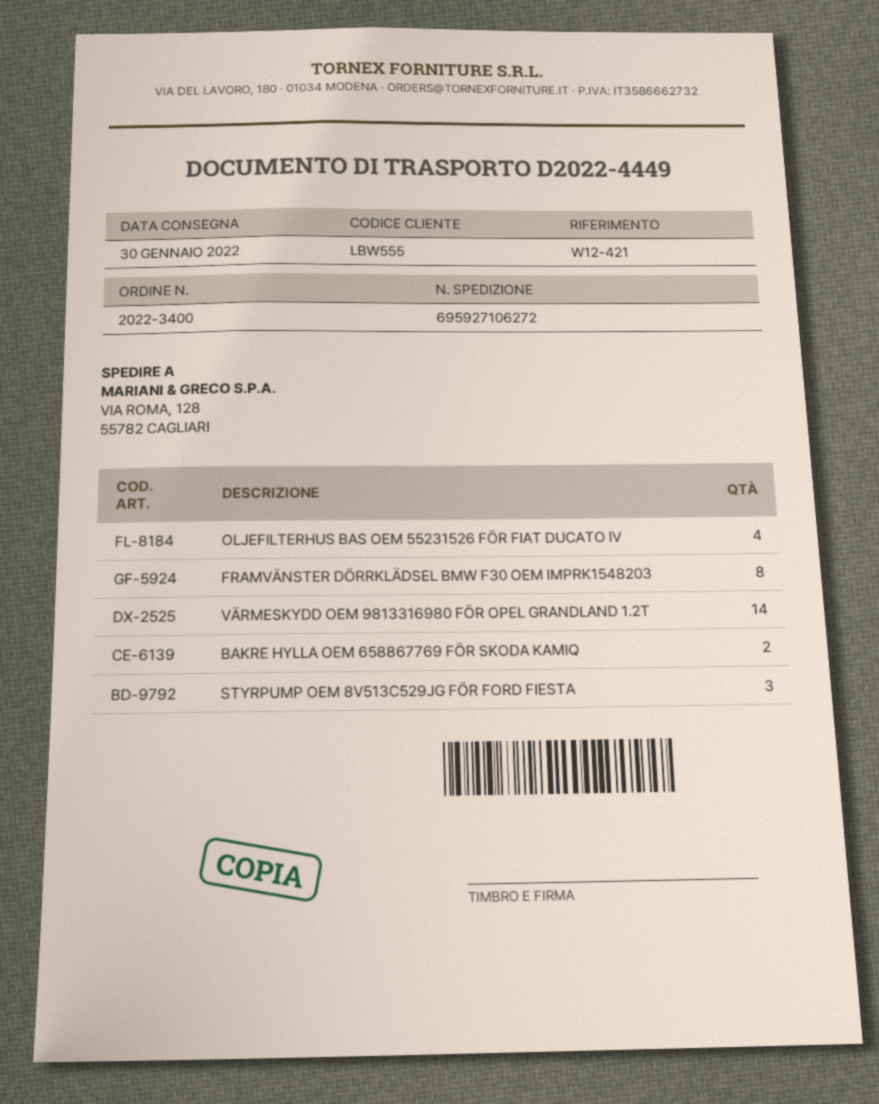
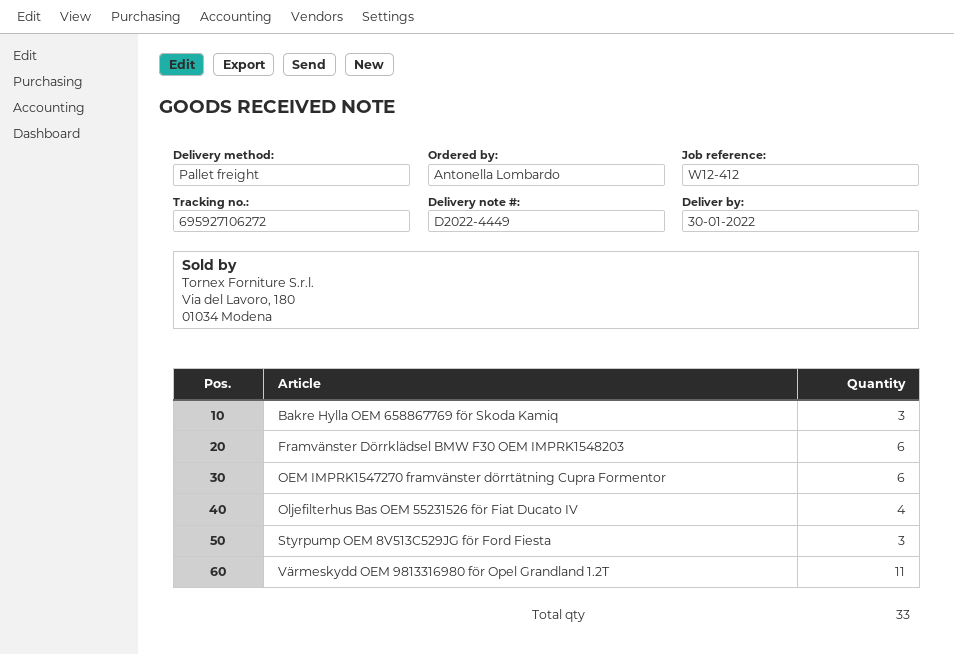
reference: W12-421 -> W12-412
FRAMVÄNSTER DÖRRKLÄDSEL BMW F30 OEM IMPRK1548203: 8 -> 6
VÄRMESKYDD OEM 9813316980 FÖR OPEL GRANDLAND 1.2T: 14 -> 11
BAKRE HYLLA OEM 658867769 FÖR SKODA KAMIQ: 2 -> 3
OEM IMPRK1547270 framvänster dörrtätning Cupra Formentor: none -> 6

